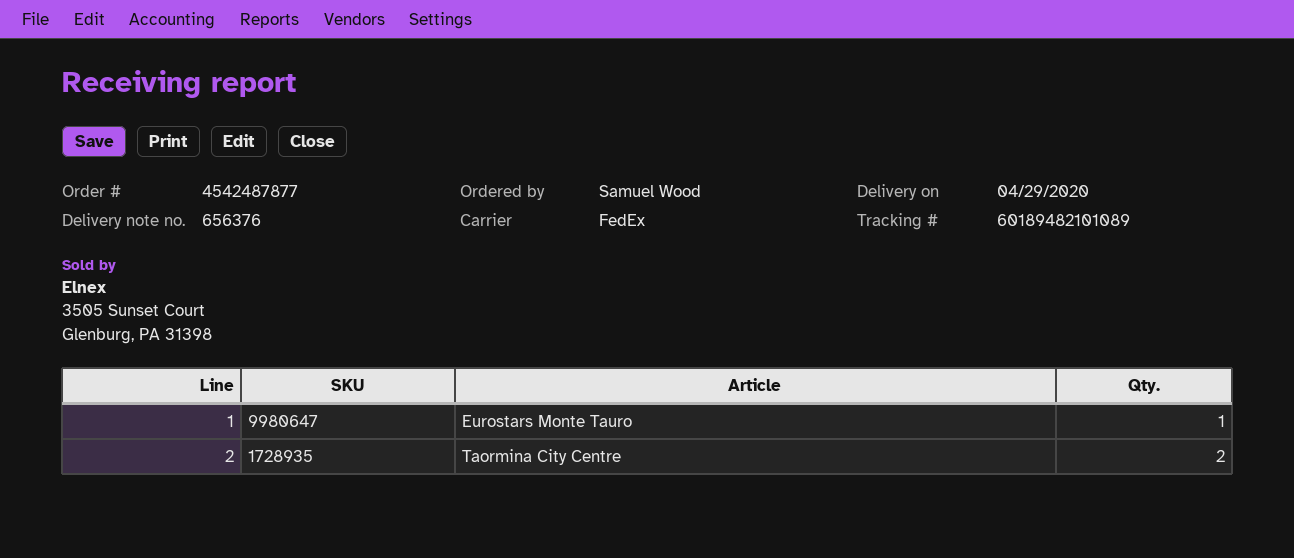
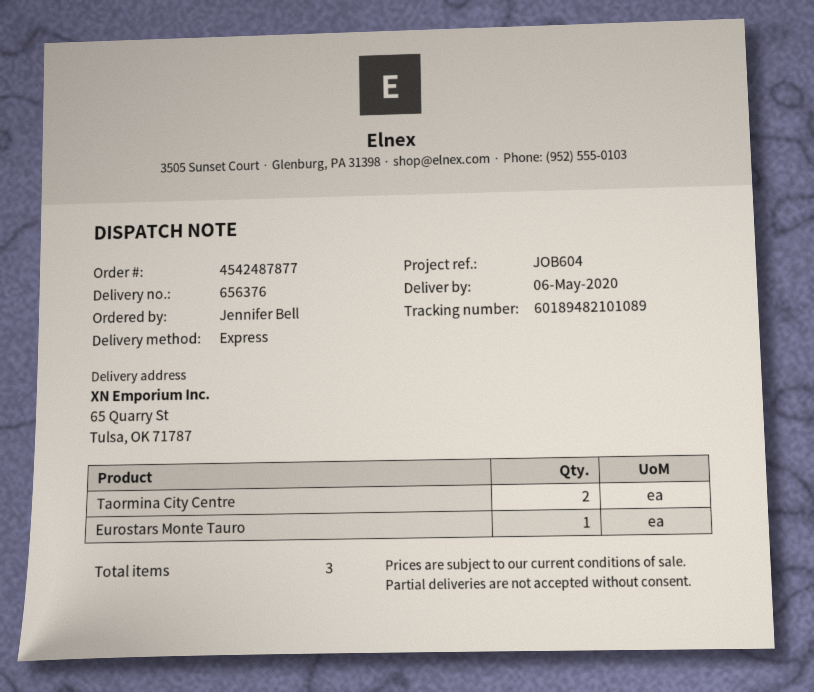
delivery date: 2020-04-29 -> 2020-05-06
ordered by: Samuel Wood -> Jennifer Bell
shipping method: FedEx -> express

